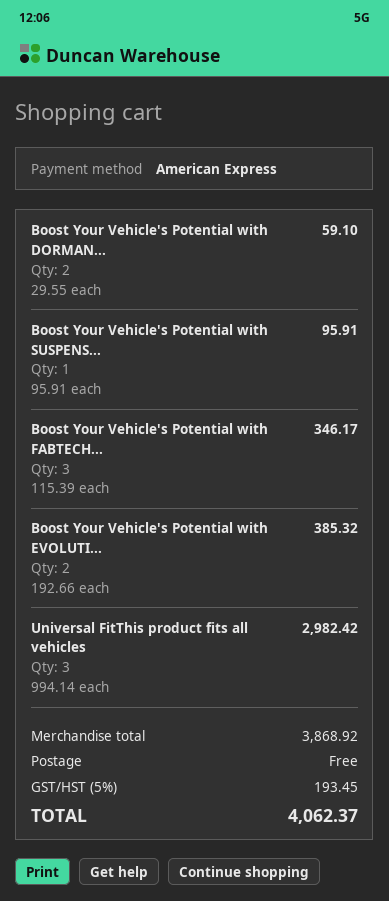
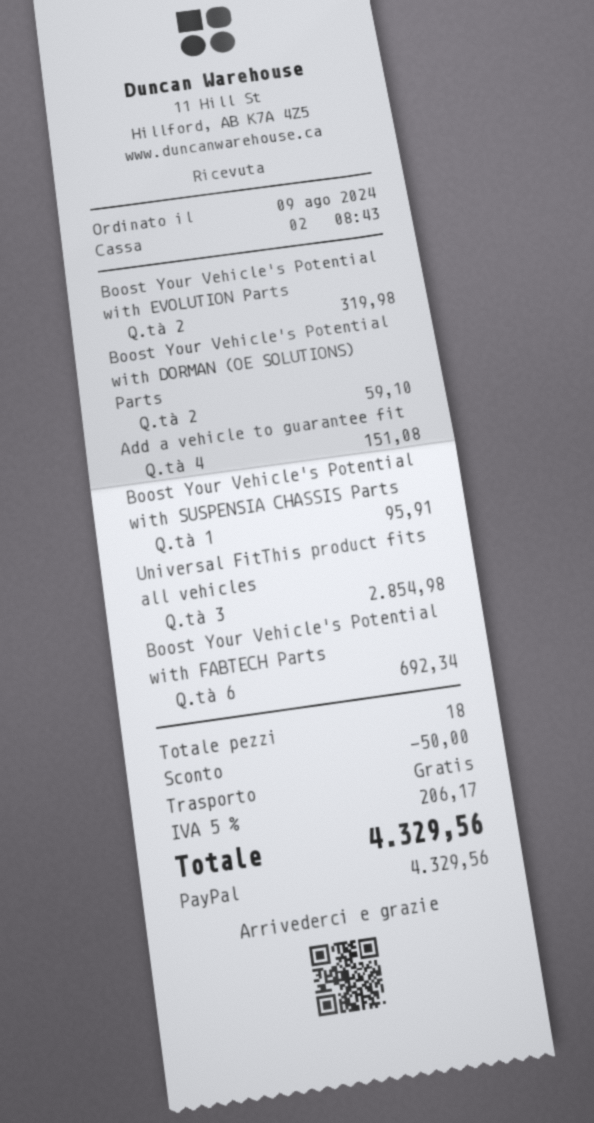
payment method: American Express -> PayPal
Boost Your Vehicle's Potential with FABTECH...: 3 for 346.17 -> 6 for 692.34
Boost Your Vehicle's Potential with EVOLUTI...: 2 for 385.32 -> 2 for 319.98
Universal FitThis product fits all vehicles: 3 for 2982.42 -> 3 for 2854.98
Add a vehicle to guarantee fit: none -> 4 for 151.08
discount: none -> 50.00
tax: 5% = 193.45 -> 5% = 206.17
total: 4062.37 -> 4329.56

